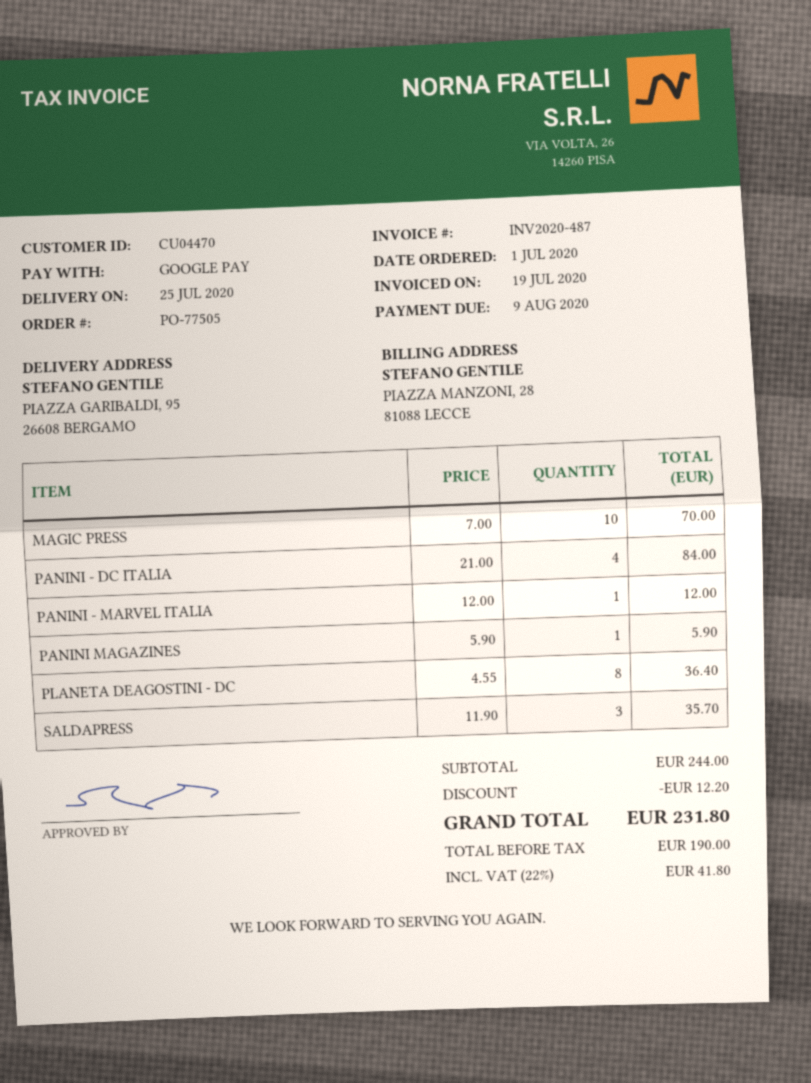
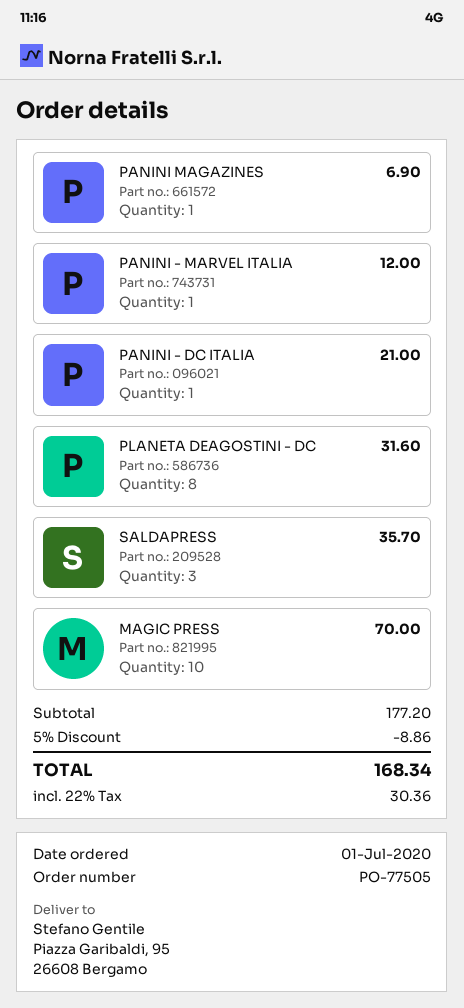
PANINI - DC ITALIA: 4 for 84.00 -> 1 for 21.00
PANINI MAGAZINES: 1 for 5.90 -> 1 for 6.90
PLANETA DEAGOSTINI - DC: 8 for 36.40 -> 8 for 31.60
subtotal: 244.00 -> 177.20
discount: 12.20 -> 8.86
tax: 22% = 41.80 -> 22% = 30.36
total: 231.80 -> 168.34

